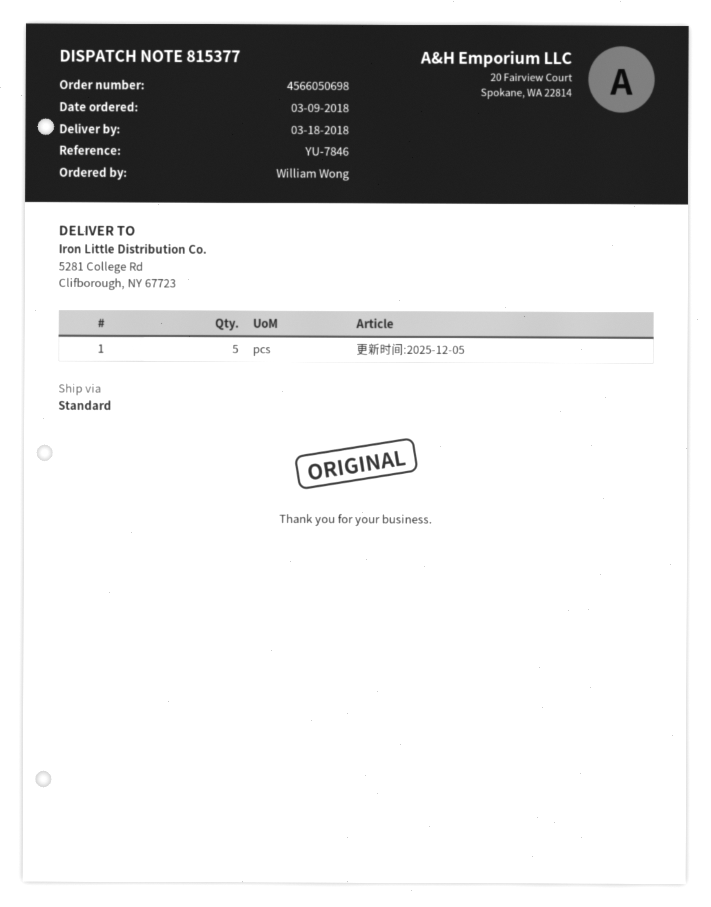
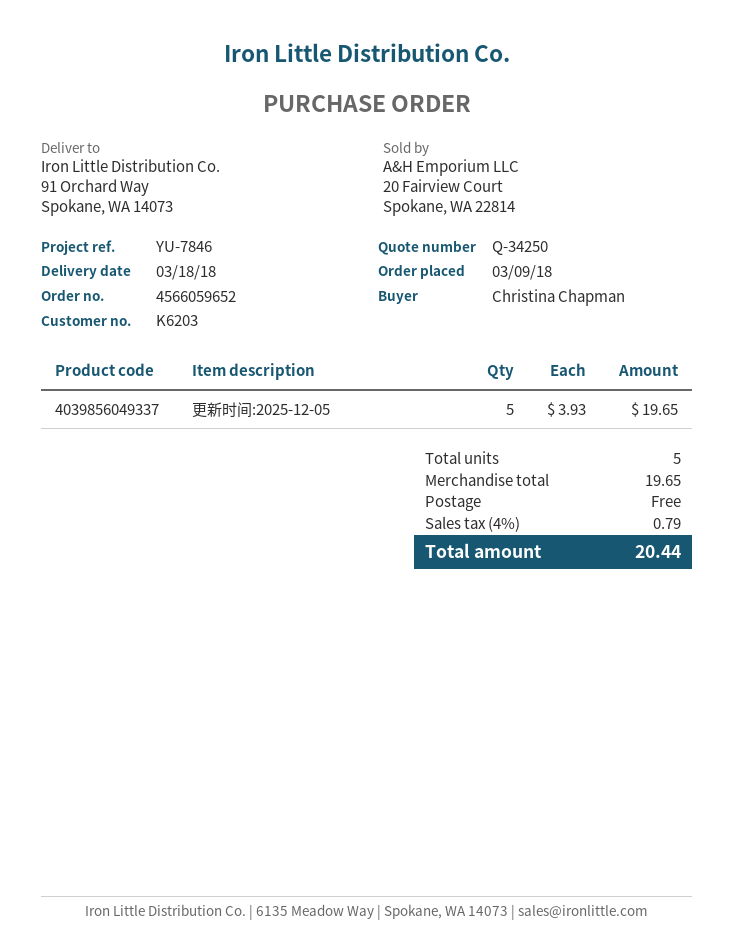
order number: 4566050698 -> 4566059652
ordered by: William Wong -> Christina Chapman
ship to: 5281 College Rd, Clifborough, NY 67723 -> 91 Orchard Way, Spokane, WA 14073

